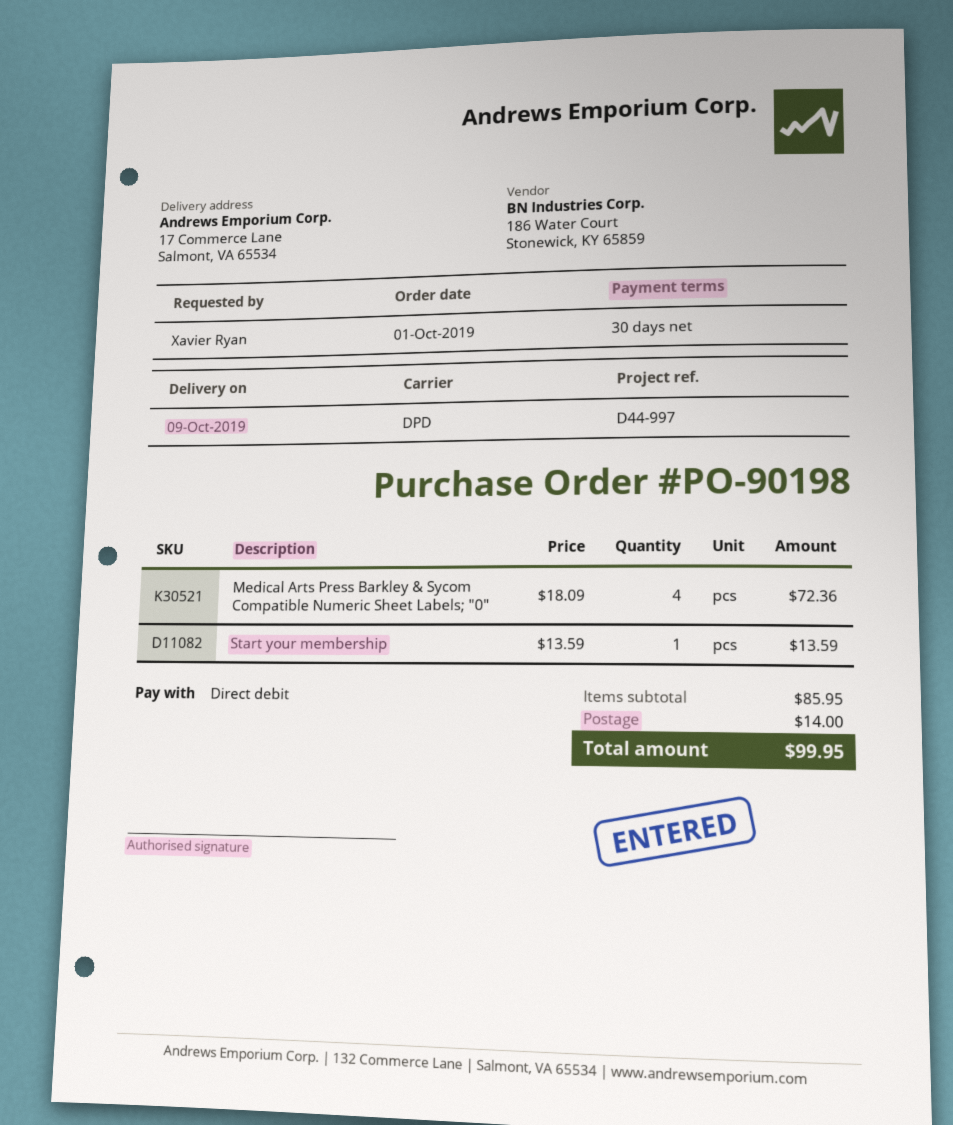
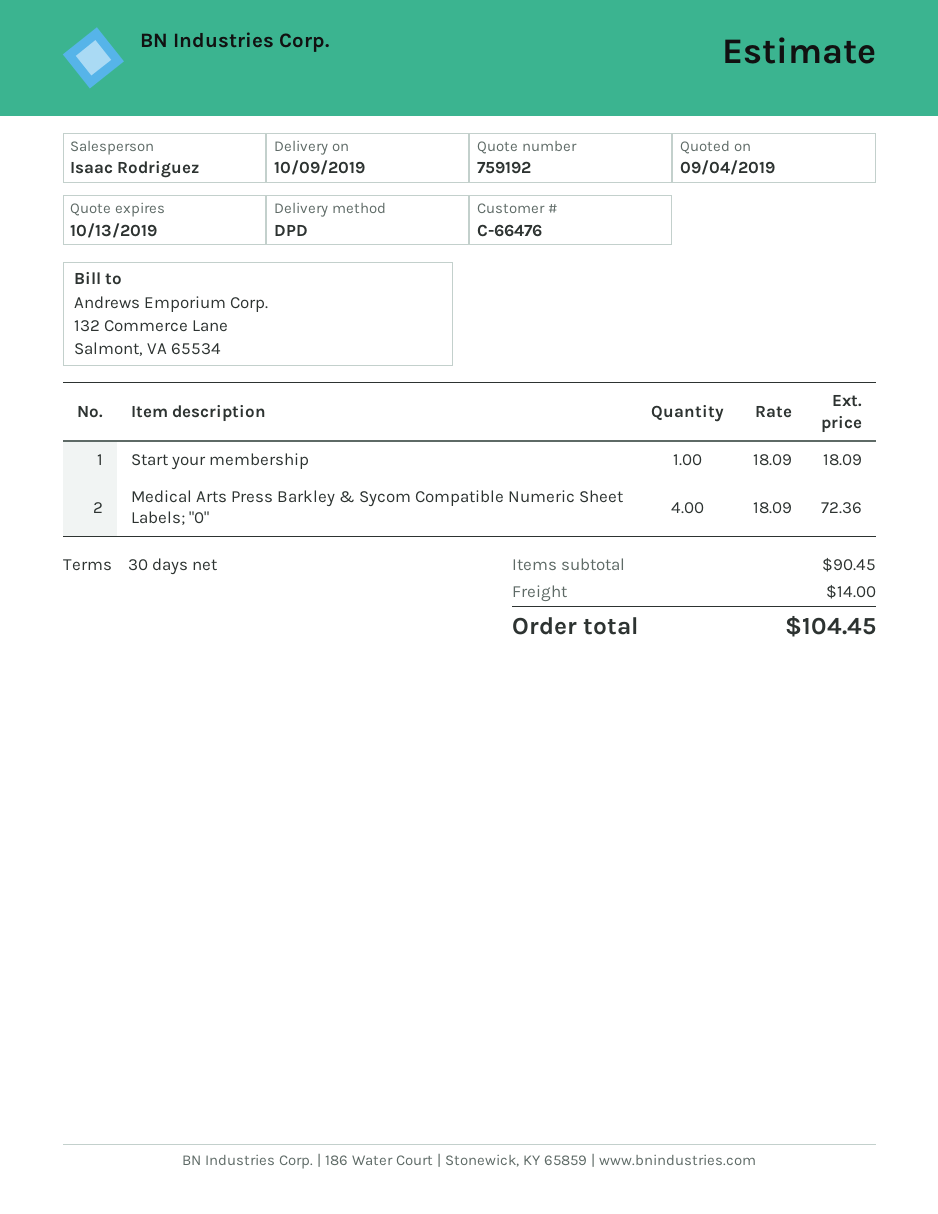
Start your membership: 1 x 13.59 = 13.59 -> 1 x 18.09 = 18.09
subtotal: 85.95 -> 90.45
total: 99.95 -> 104.45

